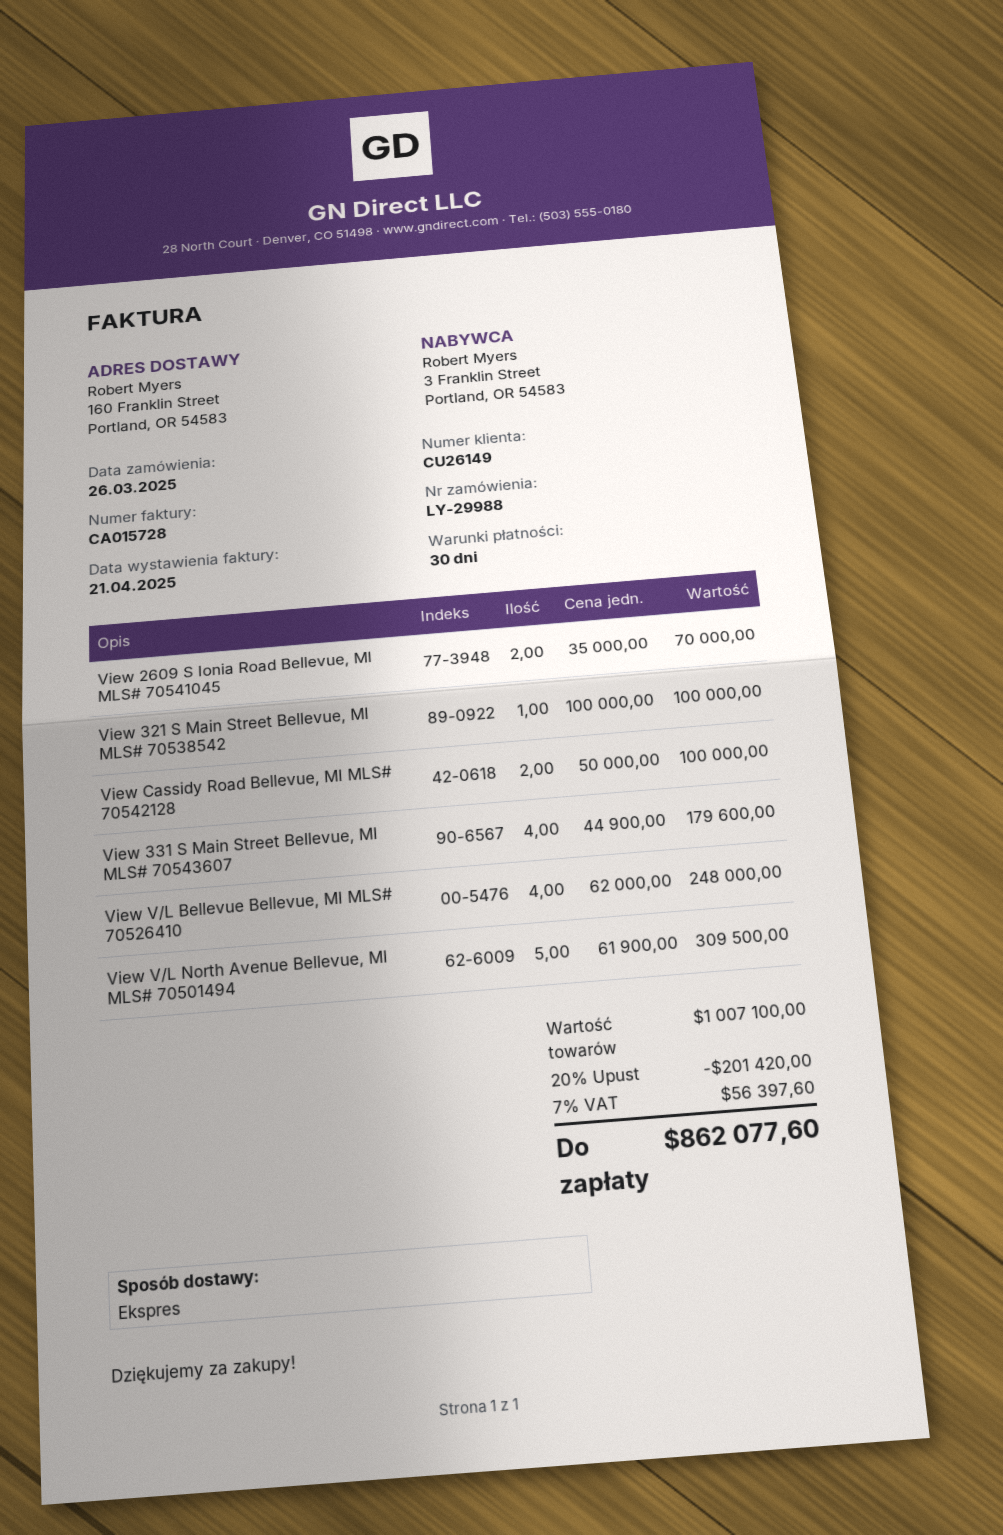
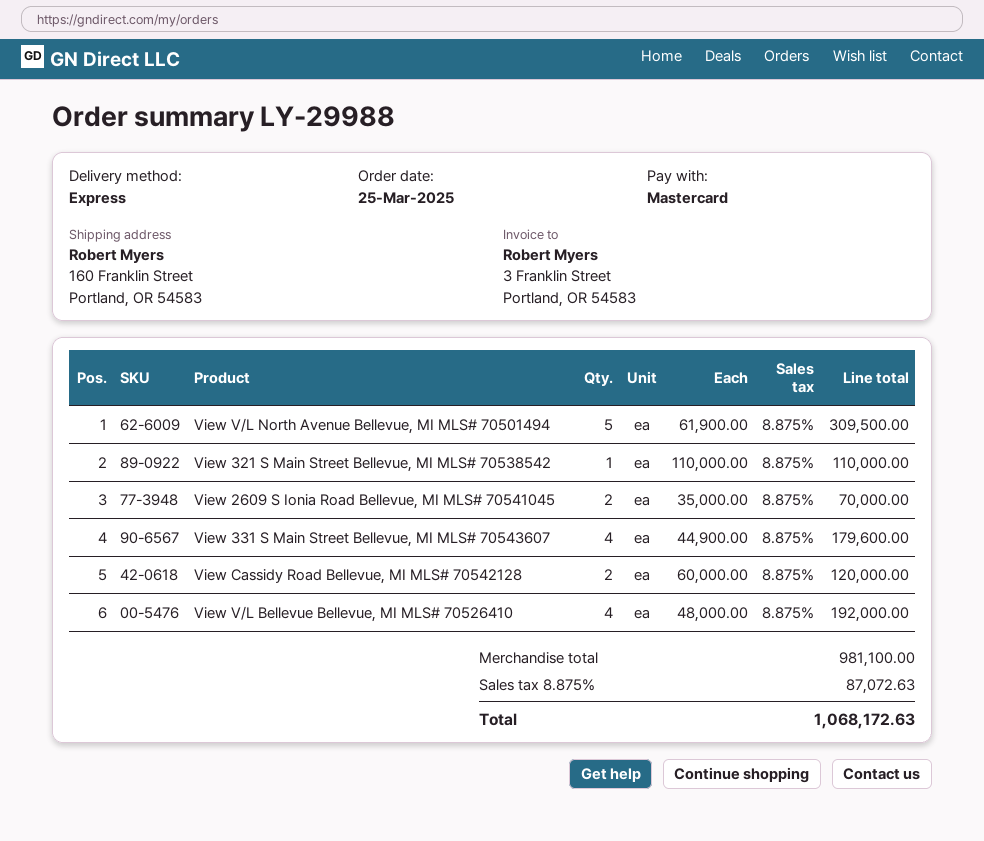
order date: 2025-03-26 -> 2025-03-25
View 321 S Main Street Bellevue, MI MLS# 70538542: 1 x 100000.00 = 100000.00 -> 1 x 110000.00 = 110000.00
View Cassidy Road Bellevue, MI MLS# 70542128: 2 x 50000.00 = 100000.00 -> 2 x 60000.00 = 120000.00
View V/L Bellevue Bellevue, MI MLS# 70526410: 4 x 62000.00 = 248000.00 -> 4 x 48000.00 = 192000.00
subtotal: 1007100.00 -> 981100.00
discount: 20% = 201420.00 -> none
tax: 7% = 56397.60 -> 8.875% = 87072.63
total: 862077.60 -> 1068172.63

